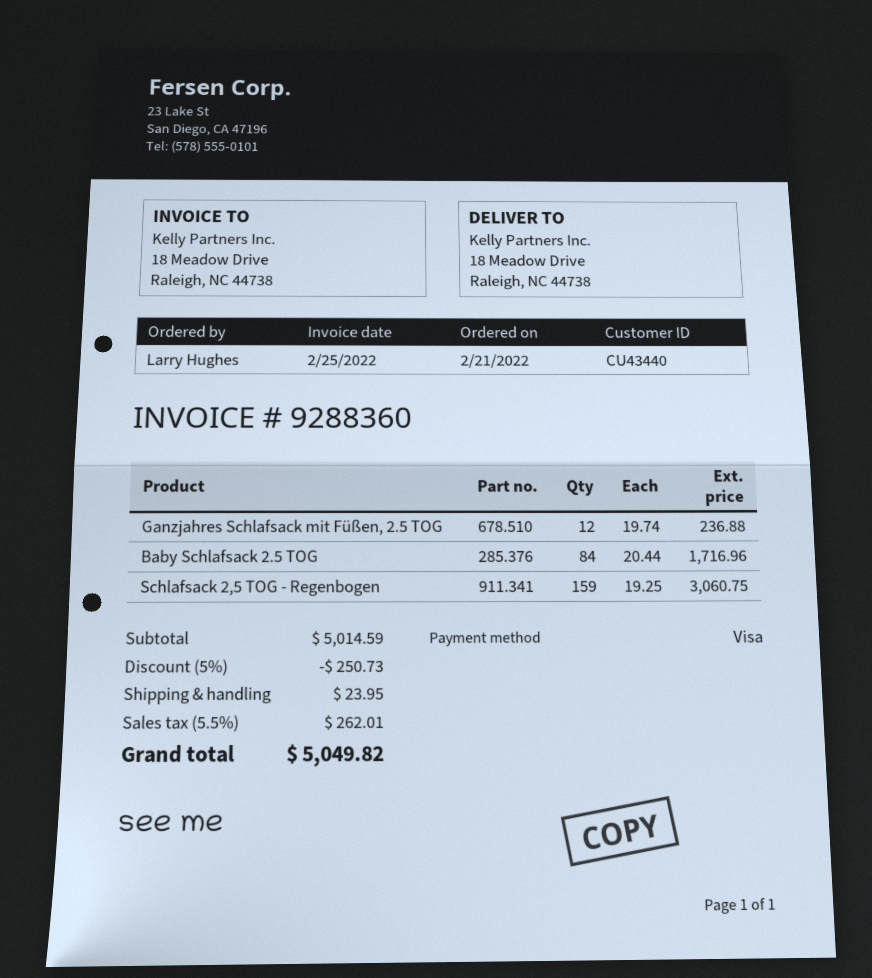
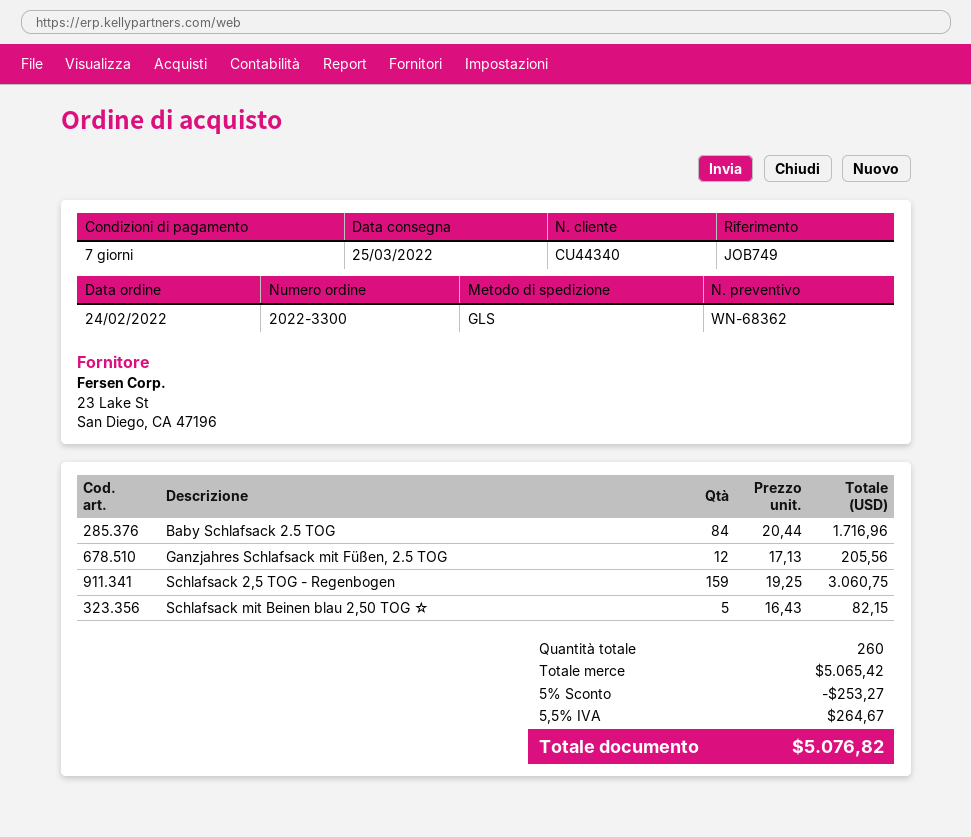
order date: 2022-02-21 -> 2022-02-24
customer number: CU43440 -> CU44340
Ganzjahres Schlafsack mit Füßen, 2.5 TOG: 12 x 19.74 = 236.88 -> 12 x 17.13 = 205.56
Schlafsack mit Beinen blau 2,50 TOG ☆: none -> 5 x 16.43 = 82.15
subtotal: 5014.59 -> 5065.42
discount: 5% = 250.73 -> 5% = 253.27
shipping: 23.95 -> none
tax: 5.5% = 262.01 -> 5.5% = 264.67
total: 5049.82 -> 5076.82

